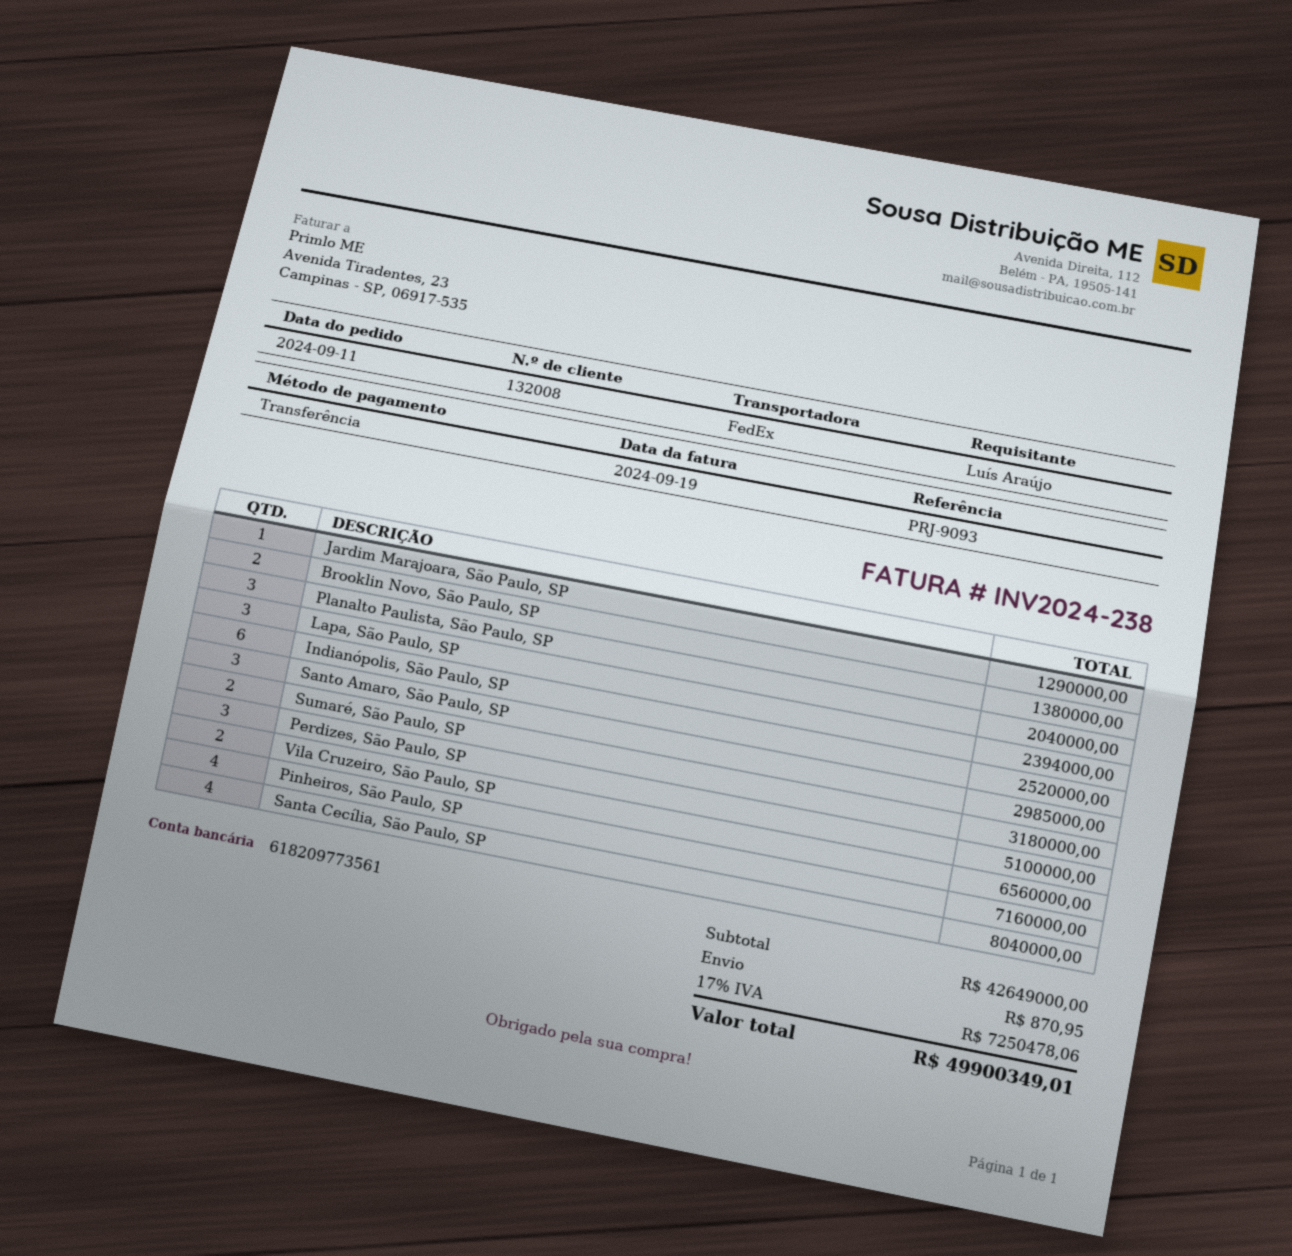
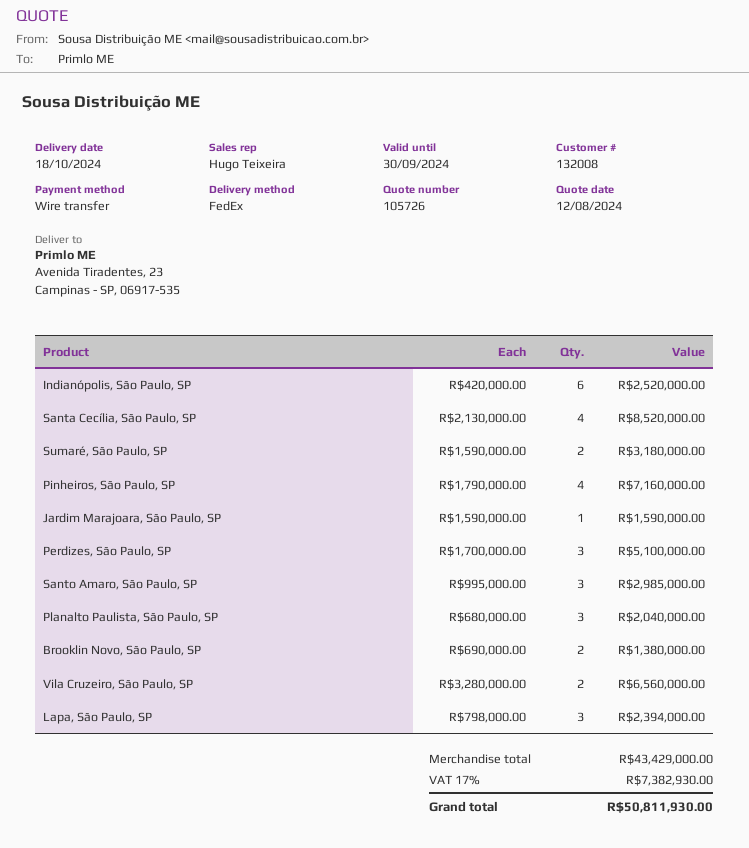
Jardim Marajoara, São Paulo, SP: 1 for 1290000.00 -> 1 for 1590000.00
Santa Cecília, São Paulo, SP: 4 for 8040000.00 -> 4 for 8520000.00
subtotal: 42649000.00 -> 43429000.00
shipping: 870.95 -> none
tax: 17% = 7250478.06 -> 17% = 7382930.00
total: 49900349.01 -> 50811930.00

